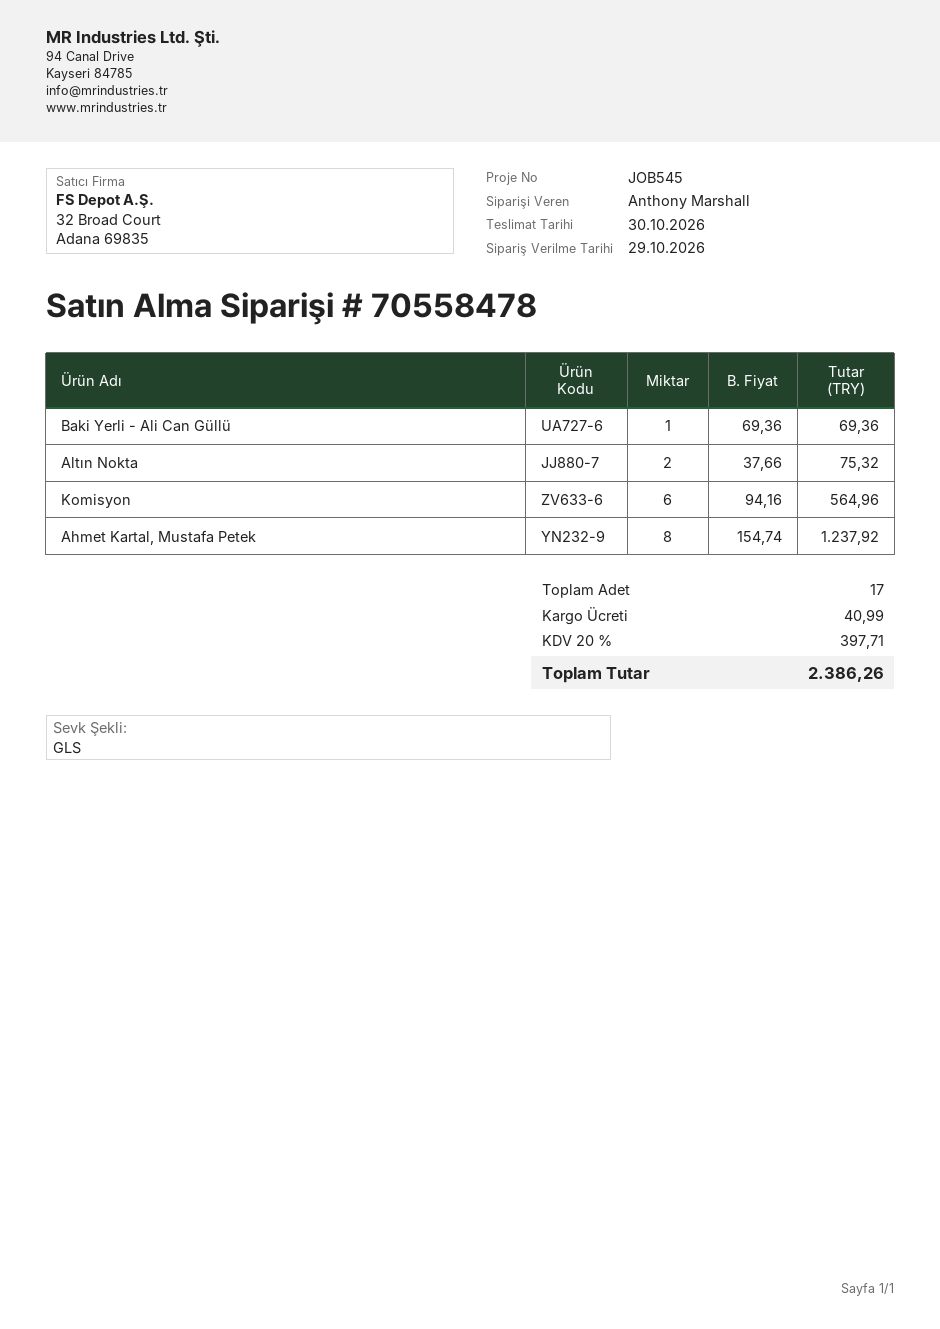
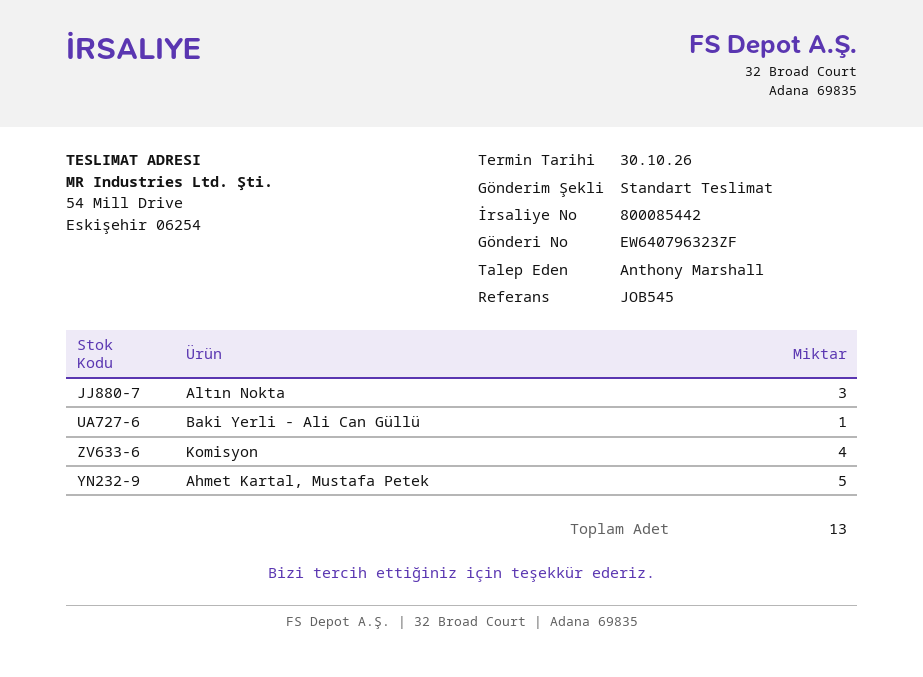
shipping method: GLS -> standard
Altın Nokta: 2 -> 3
Komisyon: 6 -> 4
Ahmet Kartal, Mustafa Petek: 8 -> 5
total quantity: 17 -> 13

